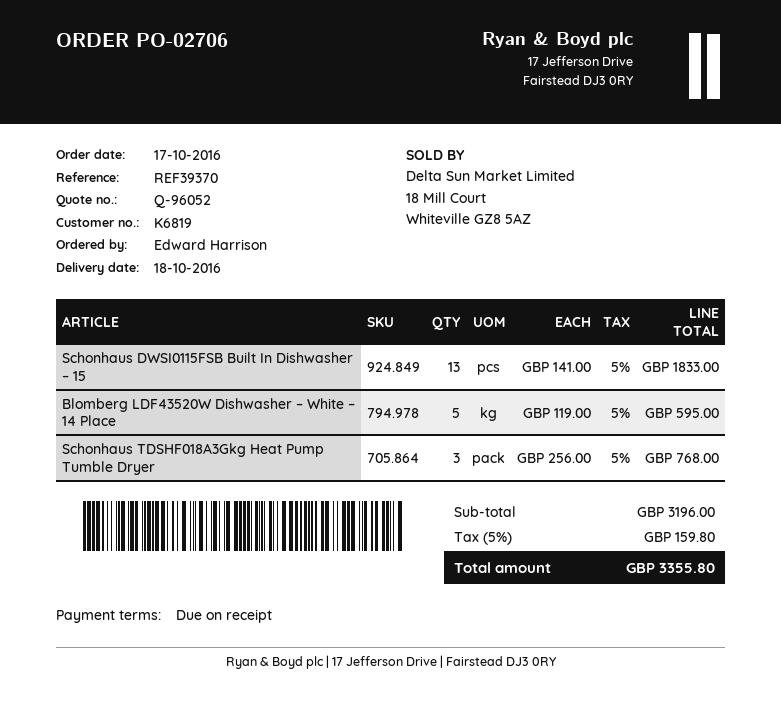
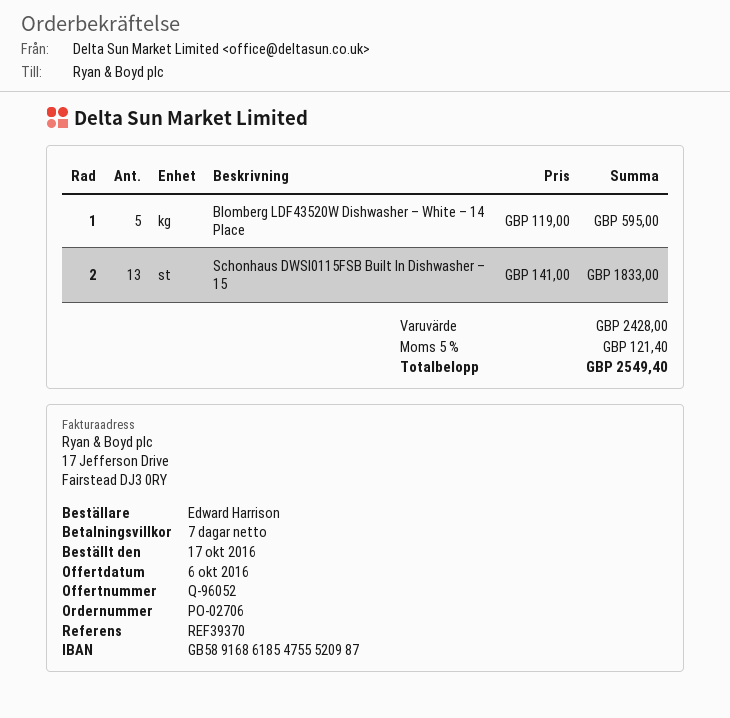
payment terms: on receipt -> 7 days
Schonhaus TDSHF018A3Gkg Heat Pump Tumble Dryer: 3 x 256.00 = 768.00 -> none
subtotal: 3196.00 -> 2428.00
tax: 5% = 159.80 -> 5% = 121.40
total: 3355.80 -> 2549.40

